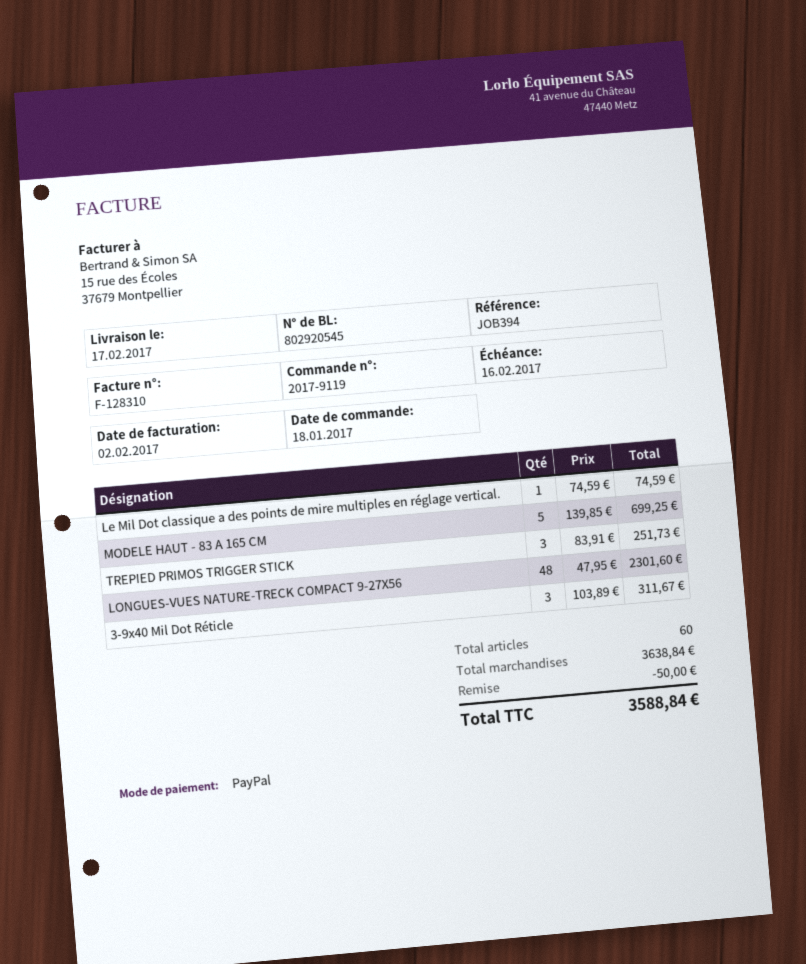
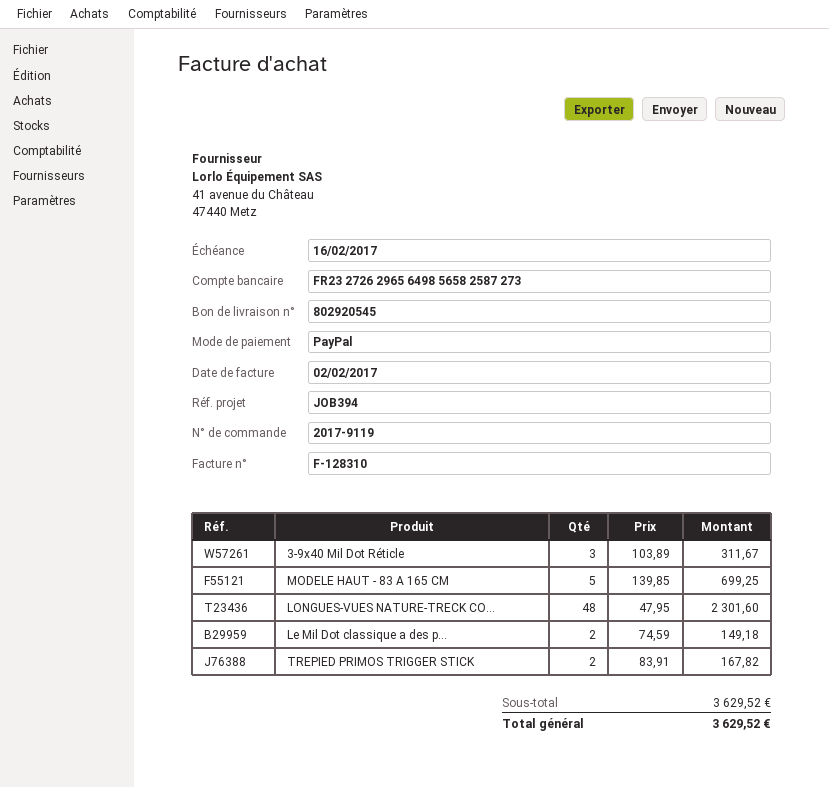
Le Mil Dot classique a des points de mire multiples en réglage vertical.: 1 x 74.59 = 74.59 -> 2 x 74.59 = 149.18
TREPIED PRIMOS TRIGGER STICK: 3 x 83.91 = 251.73 -> 2 x 83.91 = 167.82
subtotal: 3638.84 -> 3629.52
discount: 50.00 -> none
total: 3588.84 -> 3629.52

